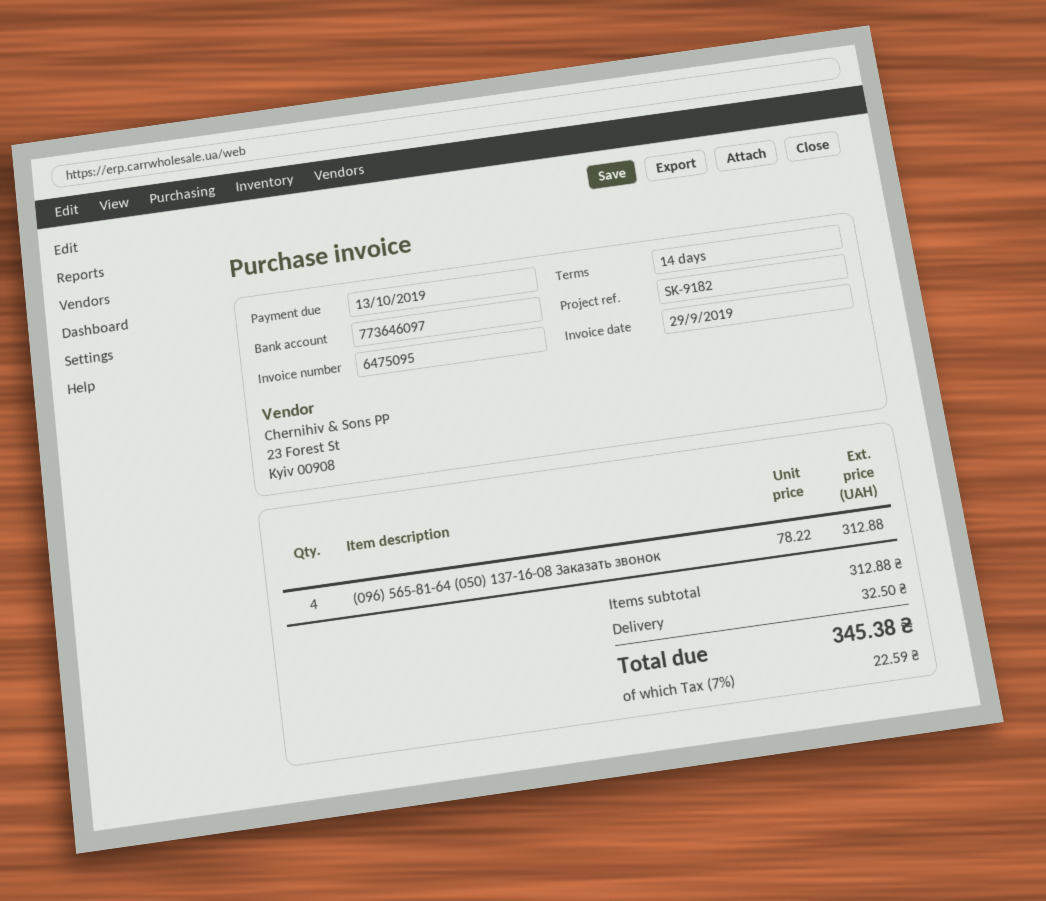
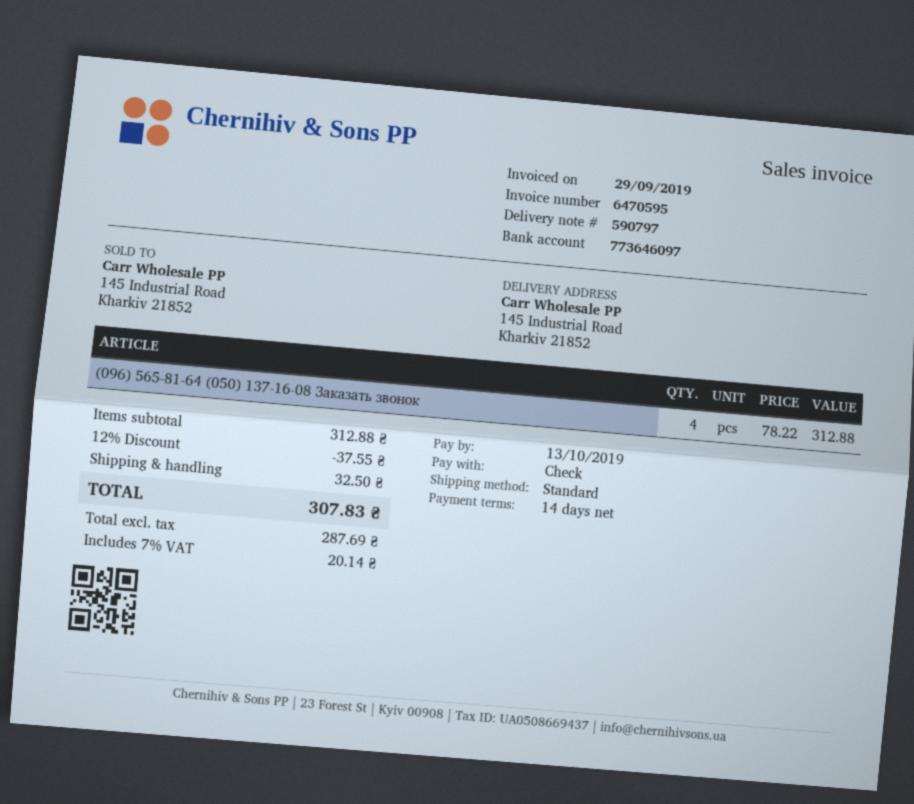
invoice number: 6475095 -> 6470595
discount: none -> 12% = 37.55
tax: 7% = 22.59 -> 7% = 20.14
total: 345.38 -> 307.83

